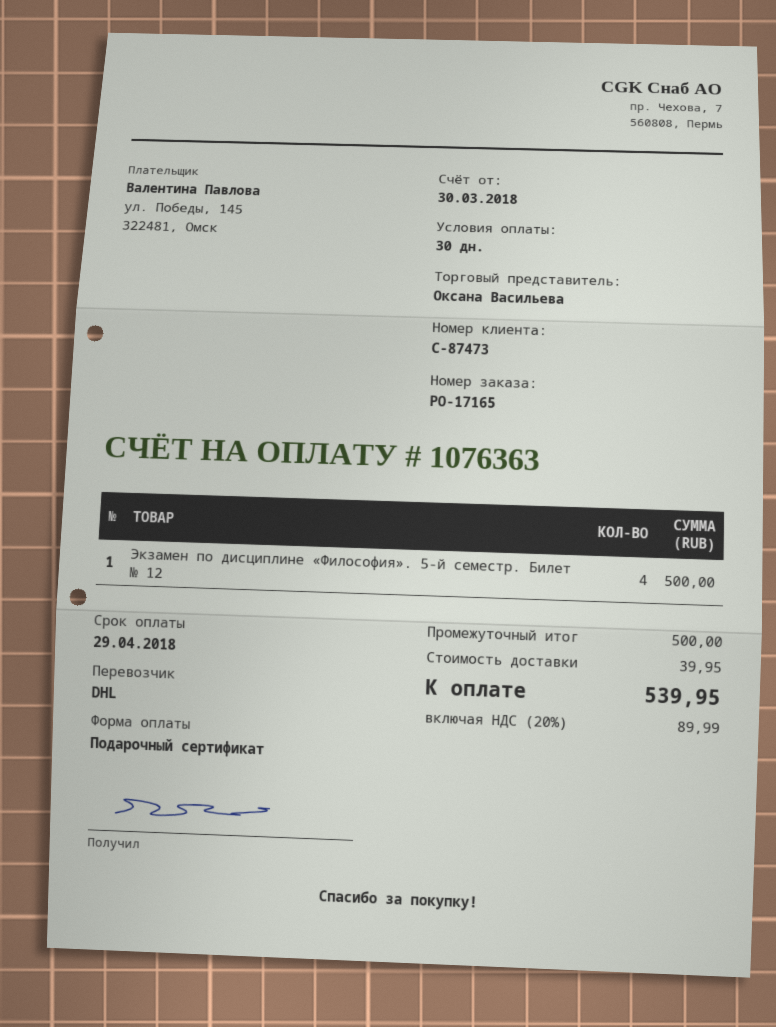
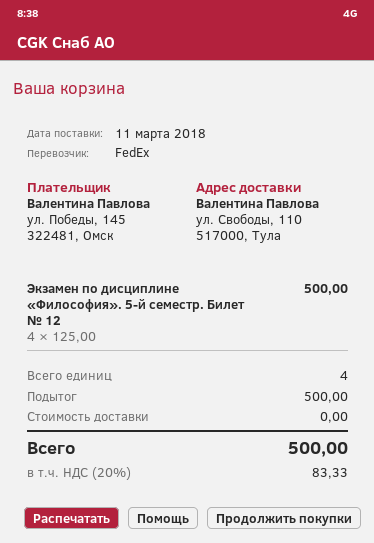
shipping method: DHL -> FedEx
shipping: 39.95 -> 0.00
tax: 20% = 89.99 -> 20% = 83.33
total: 539.95 -> 500.00

